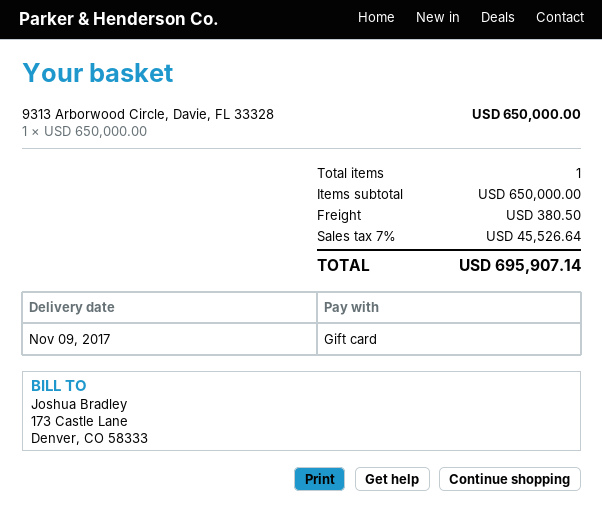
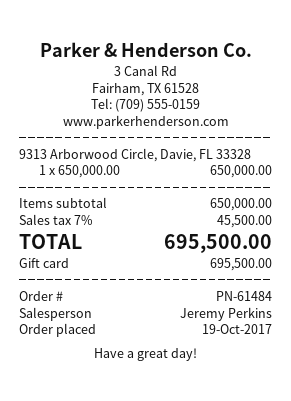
shipping: 380.50 -> none
tax: 7% = 45526.64 -> 7% = 45500.00
total: 695907.14 -> 695500.00

